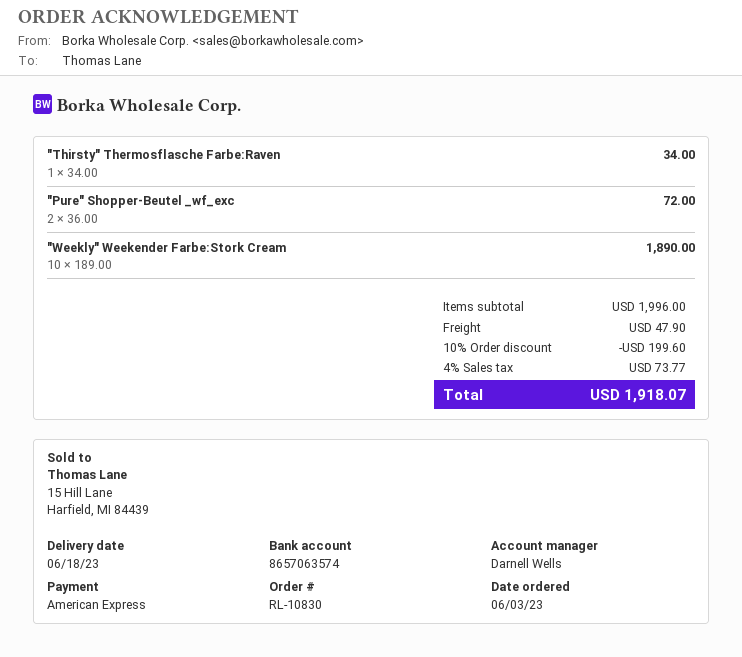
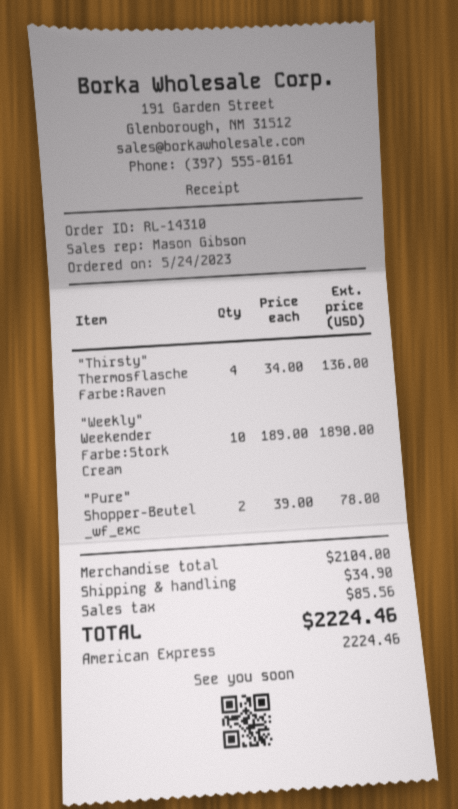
order number: RL-10830 -> RL-14310
order date: 2023-06-03 -> 2023-05-24
sales rep: Darnell Wells -> Mason Gibson
"Thirsty" Thermosflasche Farbe:Raven: 1 x 34.00 = 34.00 -> 4 x 34.00 = 136.00
"Pure" Shopper-Beutel _wf_exc: 2 x 36.00 = 72.00 -> 2 x 39.00 = 78.00
subtotal: 1996.00 -> 2104.00
discount: 10% = 199.60 -> none
shipping: 47.90 -> 34.90
tax: 73.77 -> 85.56
total: 1918.07 -> 2224.46

